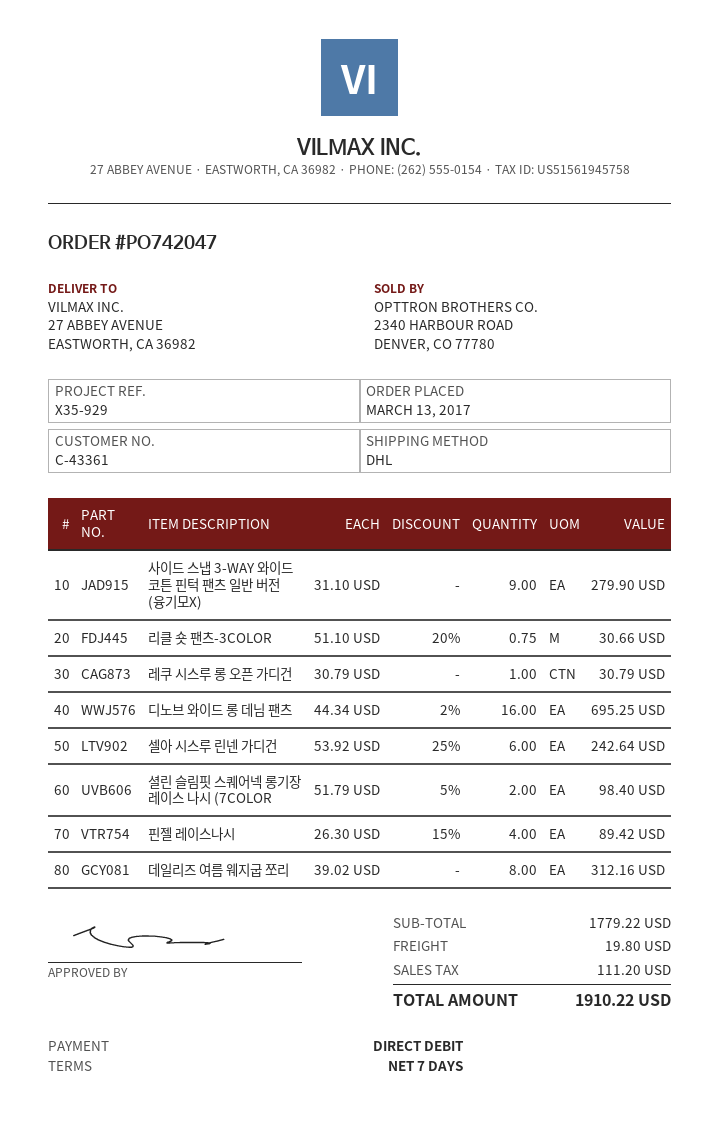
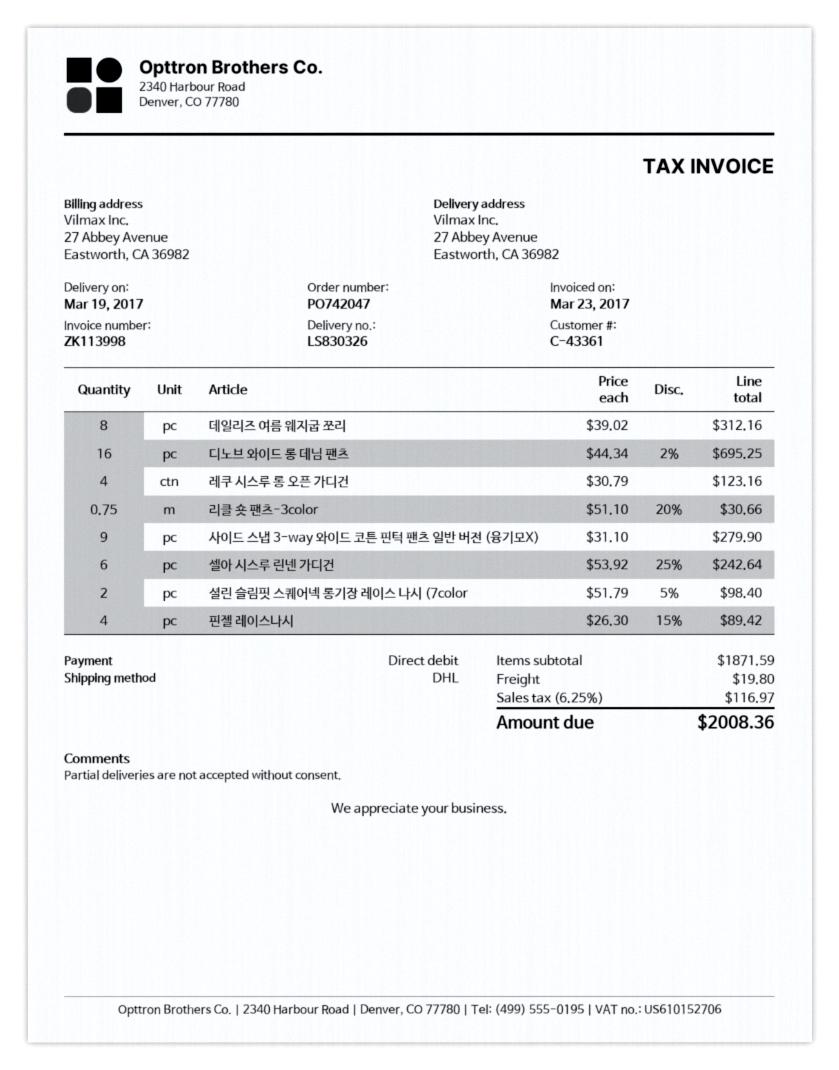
레쿠 시스루 롱 오픈 가디건: 1 x 30.79 = 30.79 -> 4 x 30.79 = 123.16
subtotal: 1779.22 -> 1871.59
tax: 111.20 -> 116.97
total: 1910.22 -> 2008.36

